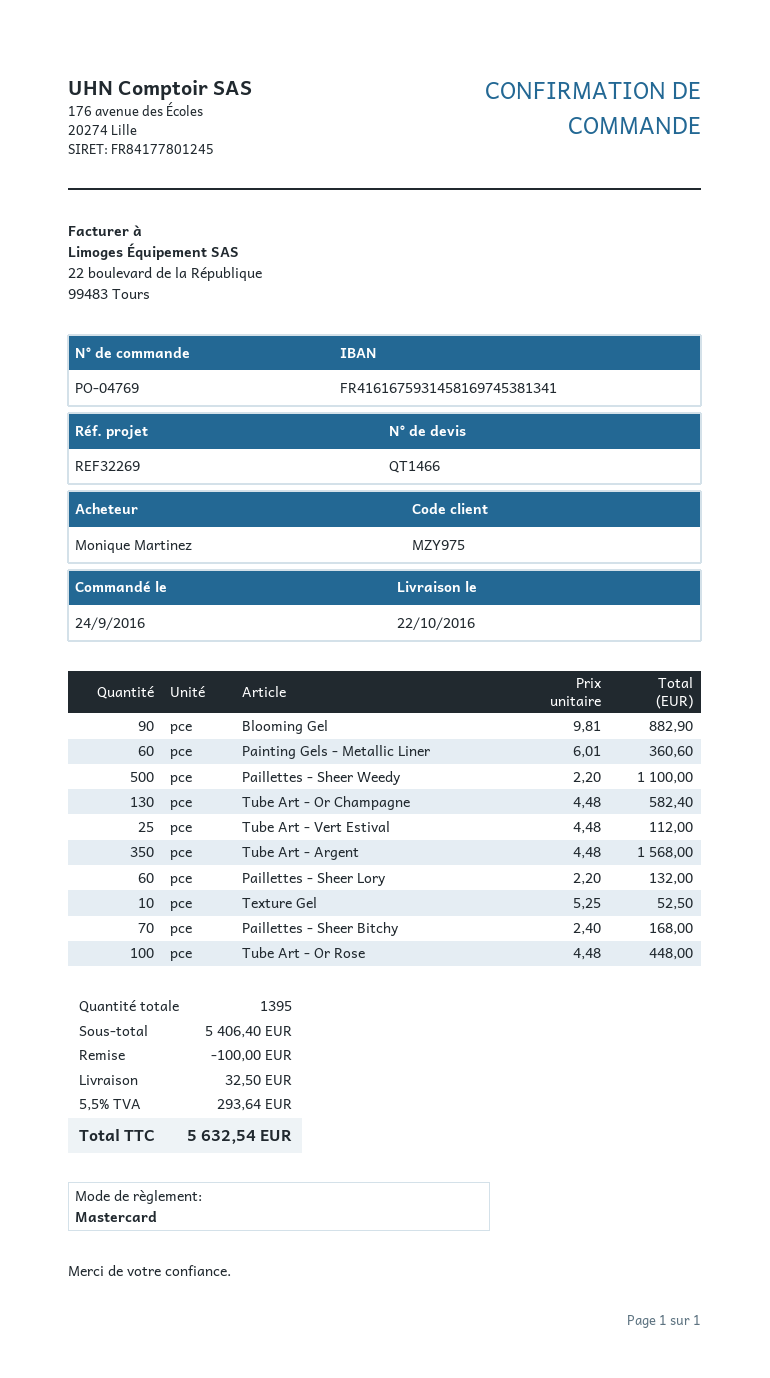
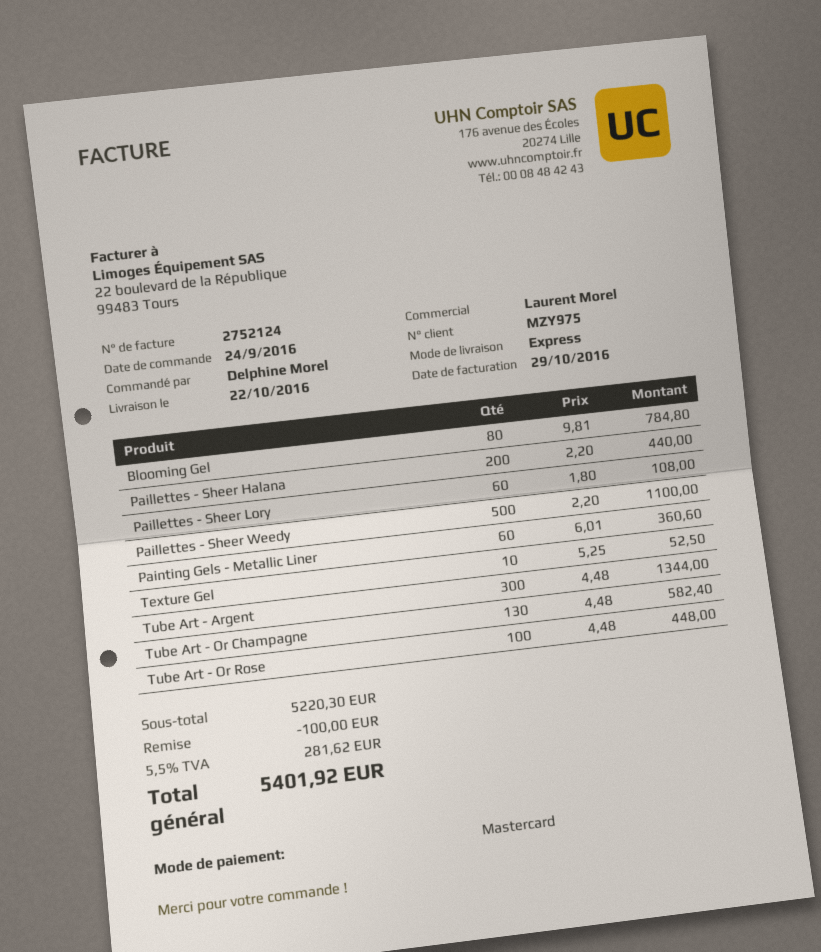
ordered by: Monique Martinez -> Delphine Morel
Blooming Gel: 90 x 9.81 = 882.90 -> 80 x 9.81 = 784.80
Tube Art - Vert Estival: 25 x 4.48 = 112.00 -> none
Tube Art - Argent: 350 x 4.48 = 1568.00 -> 300 x 4.48 = 1344.00
Paillettes - Sheer Lory: 60 x 2.20 = 132.00 -> 60 x 1.80 = 108.00
Paillettes - Sheer Bitchy: 70 x 2.40 = 168.00 -> none
Paillettes - Sheer Halana: none -> 200 x 2.20 = 440.00
subtotal: 5406.40 -> 5220.30
shipping: 32.50 -> none
tax: 5.5% = 293.64 -> 5.5% = 281.62
total: 5632.54 -> 5401.92

